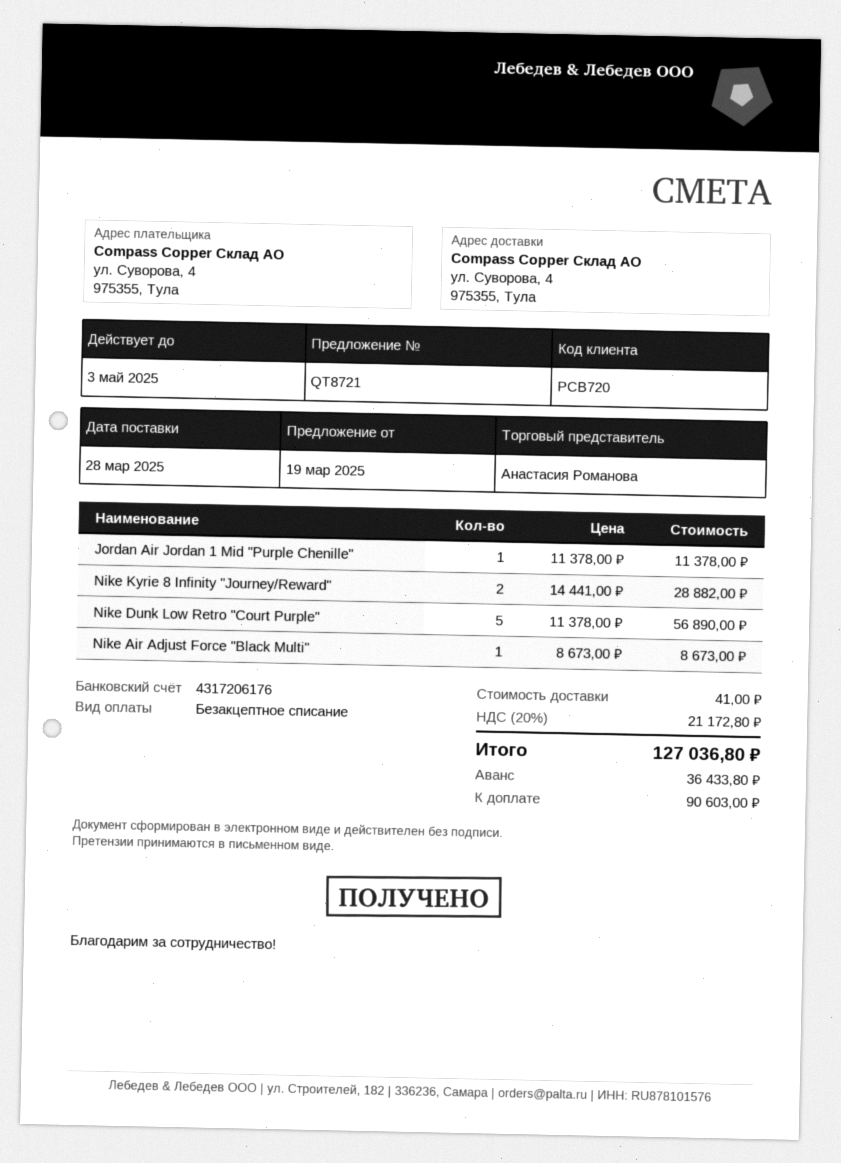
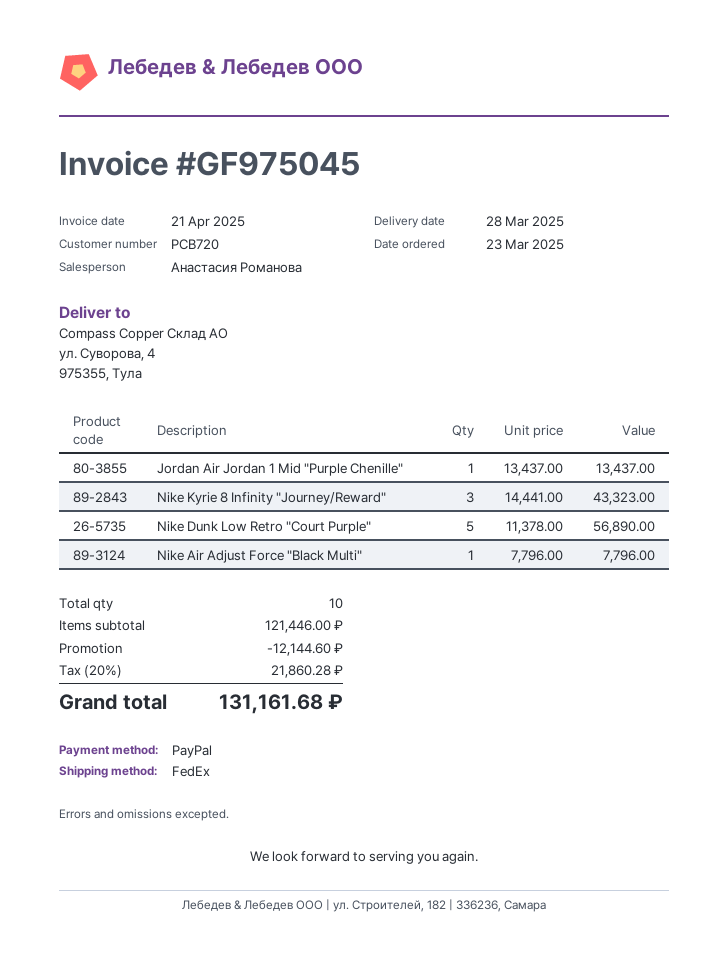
payment method: direct debit -> PayPal
Jordan Air Jordan 1 Mid "Purple Chenille": 1 x 11378.00 = 11378.00 -> 1 x 13437.00 = 13437.00
Nike Kyrie 8 Infinity "Journey/Reward": 2 x 14441.00 = 28882.00 -> 3 x 14441.00 = 43323.00
Nike Air Adjust Force "Black Multi": 1 x 8673.00 = 8673.00 -> 1 x 7796.00 = 7796.00
discount: none -> 12144.60
shipping: 41.00 -> none
tax: 20% = 21172.80 -> 20% = 21860.28
total: 127036.80 -> 131161.68

